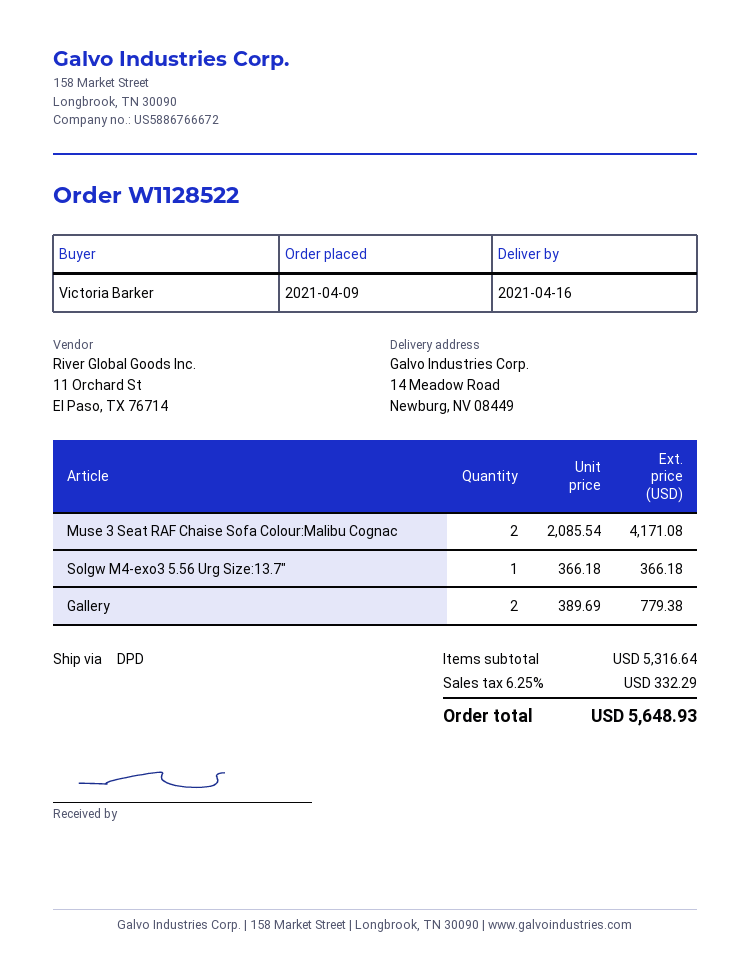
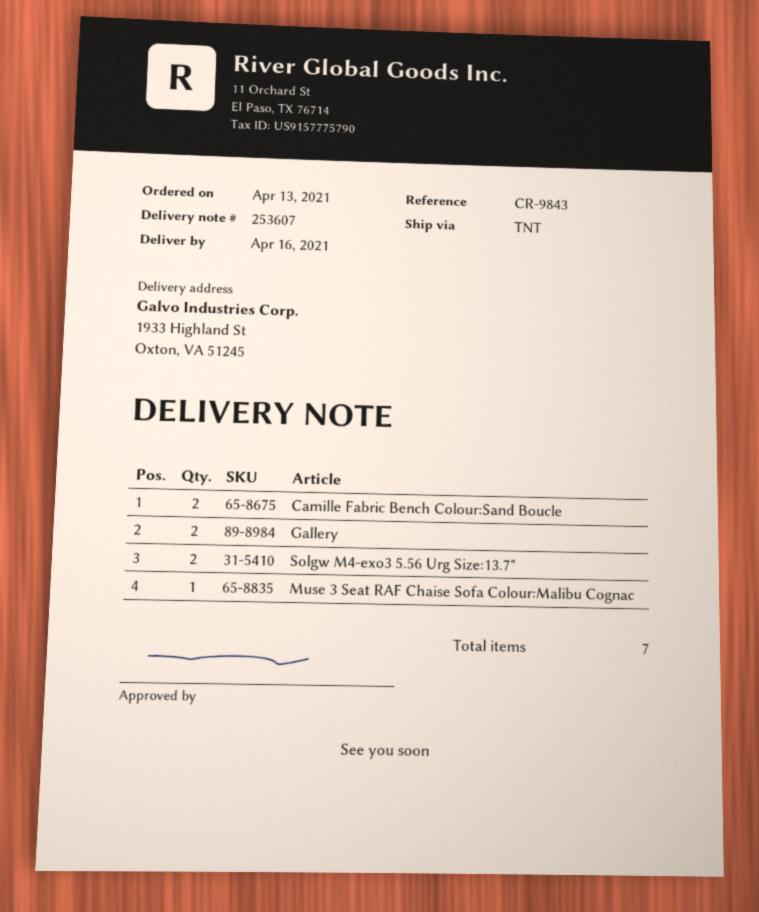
order date: 2021-04-09 -> 2021-04-13
shipping method: DPD -> TNT
ship to: 14 Meadow Road, Newburg, NV 08449 -> 1933 Highland St, Oxton, VA 51245
Muse 3 Seat RAF Chaise Sofa Colour:Malibu Cognac: 2 -> 1
Solgw M4-exo3 5.56 Urg Size:13.7": 1 -> 2
Camille Fabric Bench Colour:Sand Boucle: none -> 2

